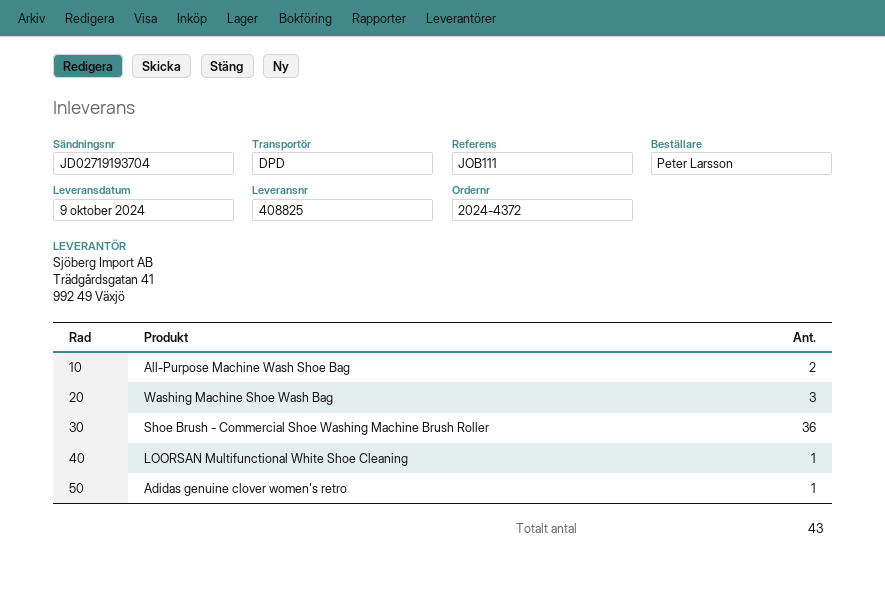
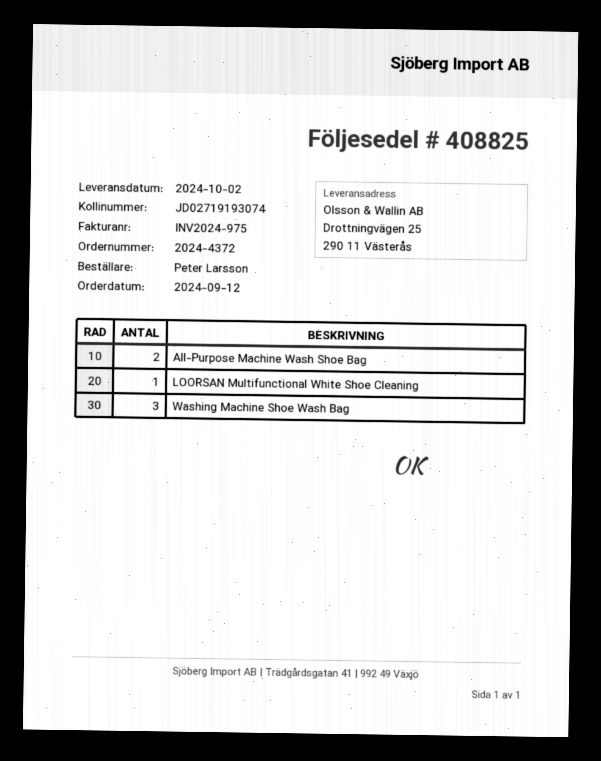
delivery date: 2024-10-09 -> 2024-10-02
tracking number: JD02719193704 -> JD02719193074
Shoe Brush - Commercial Shoe Washing Machine Brush Roller: 36 -> none
Adidas genuine clover women's retro: 1 -> none

